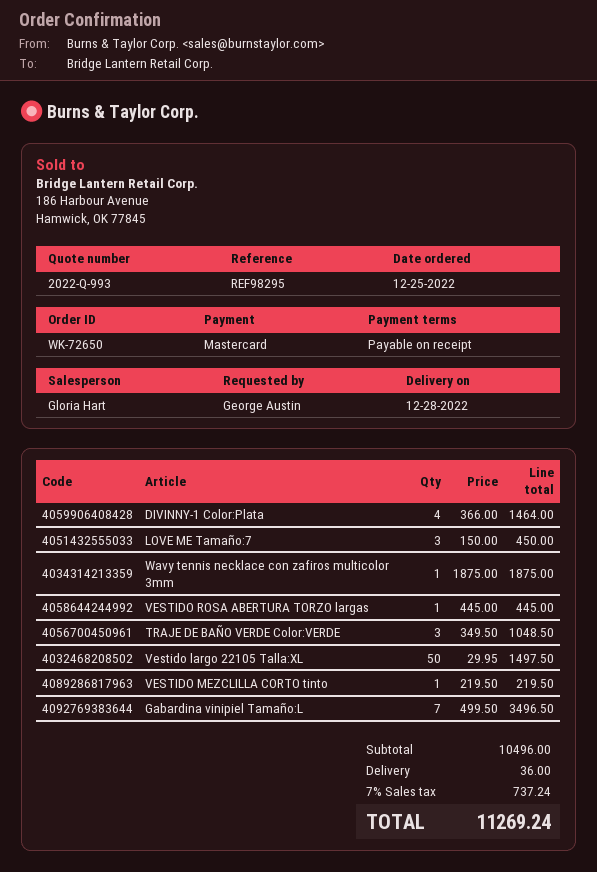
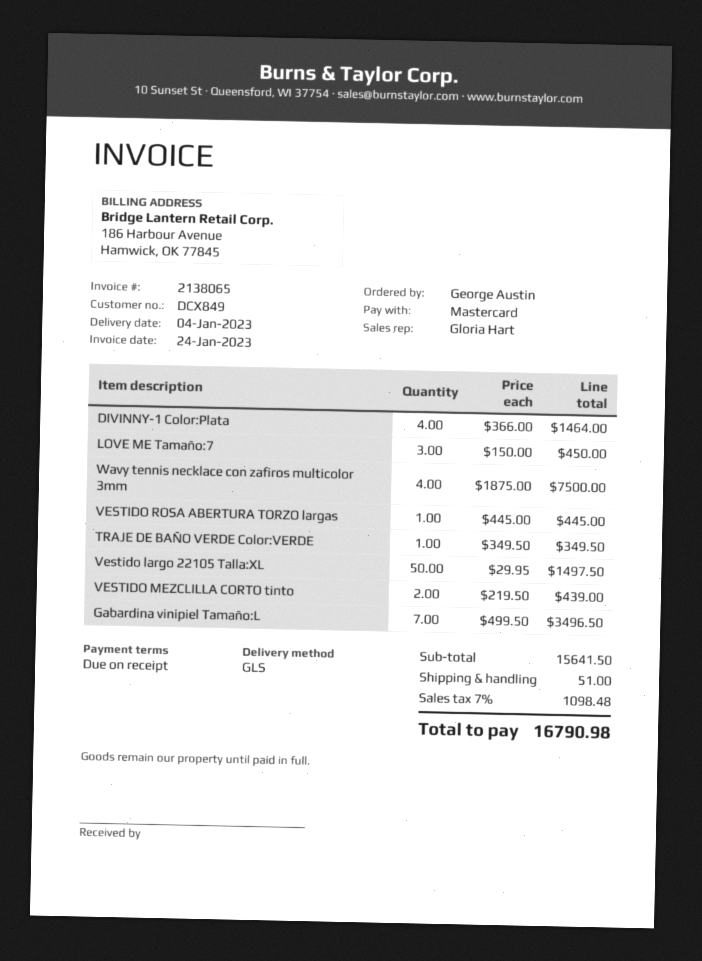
delivery date: 2022-12-28 -> 2023-01-04
Wavy tennis necklace con zafiros multicolor 3mm: 1 x 1875.00 = 1875.00 -> 4 x 1875.00 = 7500.00
TRAJE DE BAÑO VERDE Color:VERDE: 3 x 349.50 = 1048.50 -> 1 x 349.50 = 349.50
VESTIDO MEZCLILLA CORTO tinto: 1 x 219.50 = 219.50 -> 2 x 219.50 = 439.00
subtotal: 10496.00 -> 15641.50
shipping: 36.00 -> 51.00
tax: 7% = 737.24 -> 7% = 1098.48
total: 11269.24 -> 16790.98

